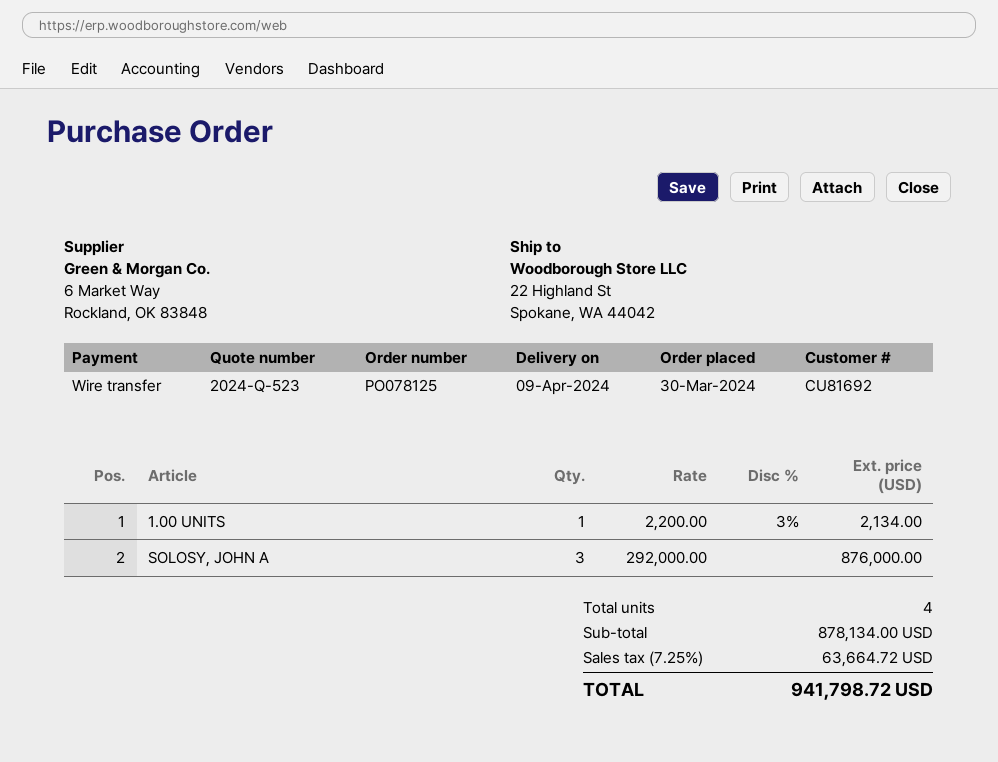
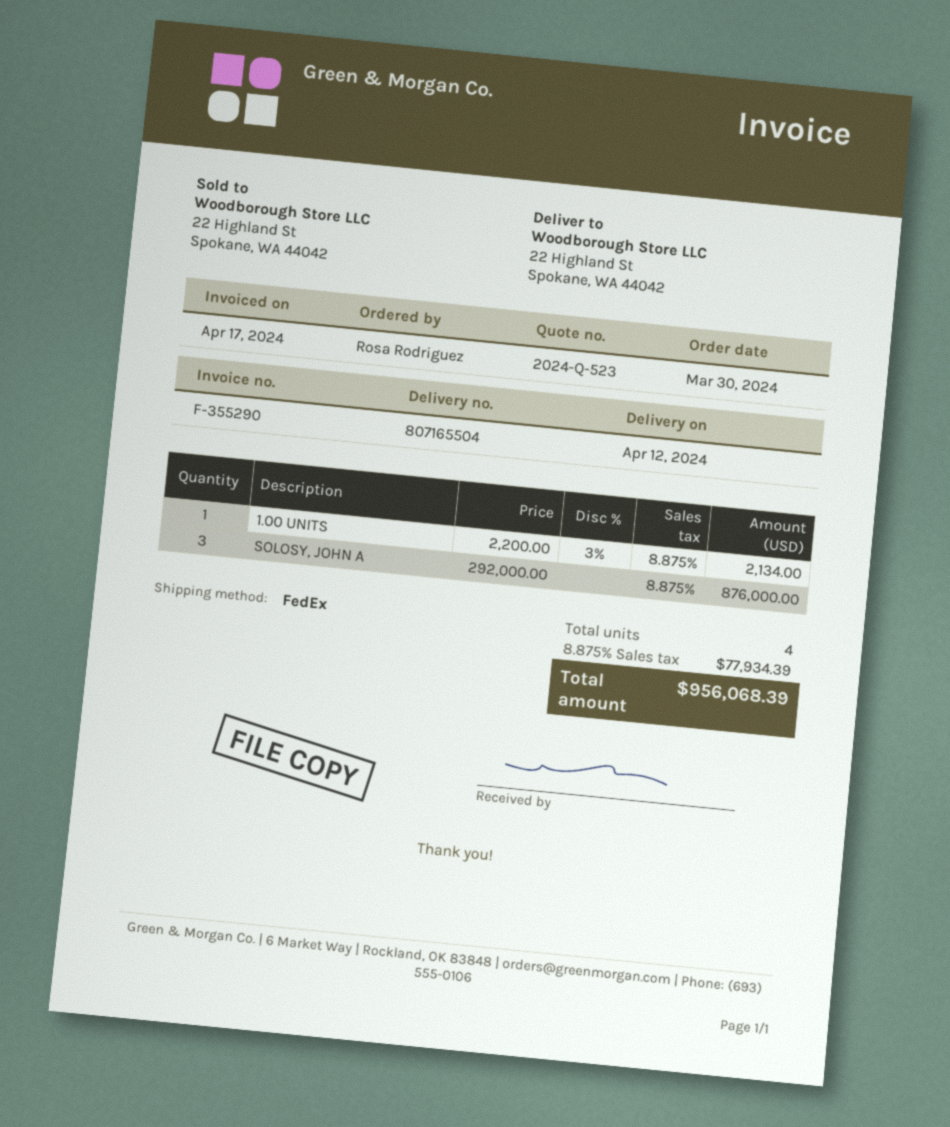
delivery date: 2024-04-09 -> 2024-04-12
tax: 7.25% = 63664.72 -> 8.875% = 77934.39
total: 941798.72 -> 956068.39

